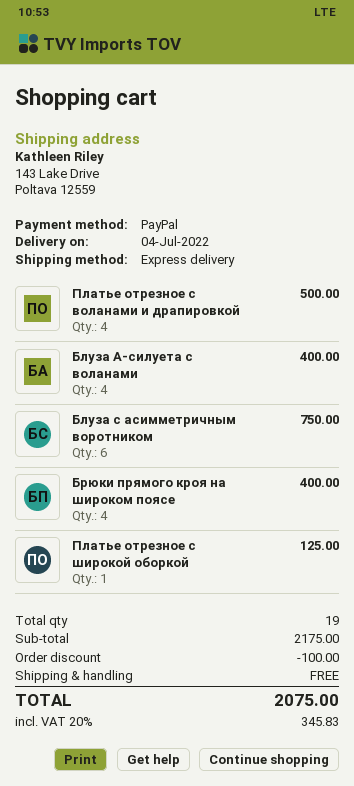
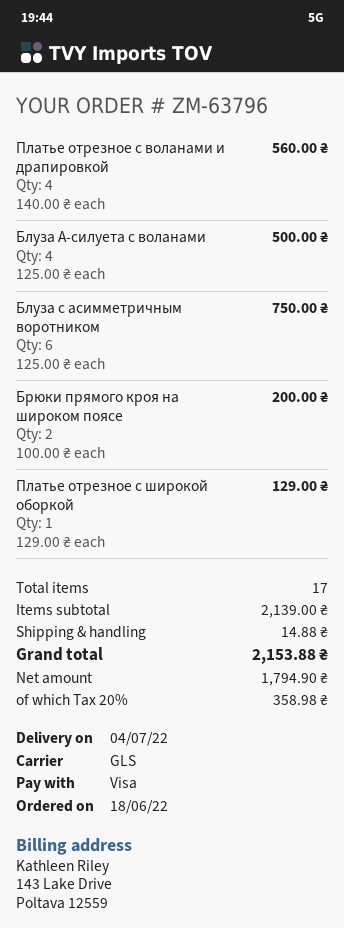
payment method: PayPal -> Visa
shipping method: express -> GLS
Платье отрезное с воланами и драпировкой: 4 for 500.00 -> 4 for 560.00
Блуза А-силуета с воланами: 4 for 400.00 -> 4 for 500.00
Брюки прямого кроя на широком поясе: 4 for 400.00 -> 2 for 200.00
Платье отрезное с широкой оборкой: 1 for 125.00 -> 1 for 129.00
total quantity: 19 -> 17
subtotal: 2175.00 -> 2139.00
discount: 100.00 -> none
shipping: 0.00 -> 14.88
tax: 20% = 345.83 -> 20% = 358.98
total: 2075.00 -> 2153.88

